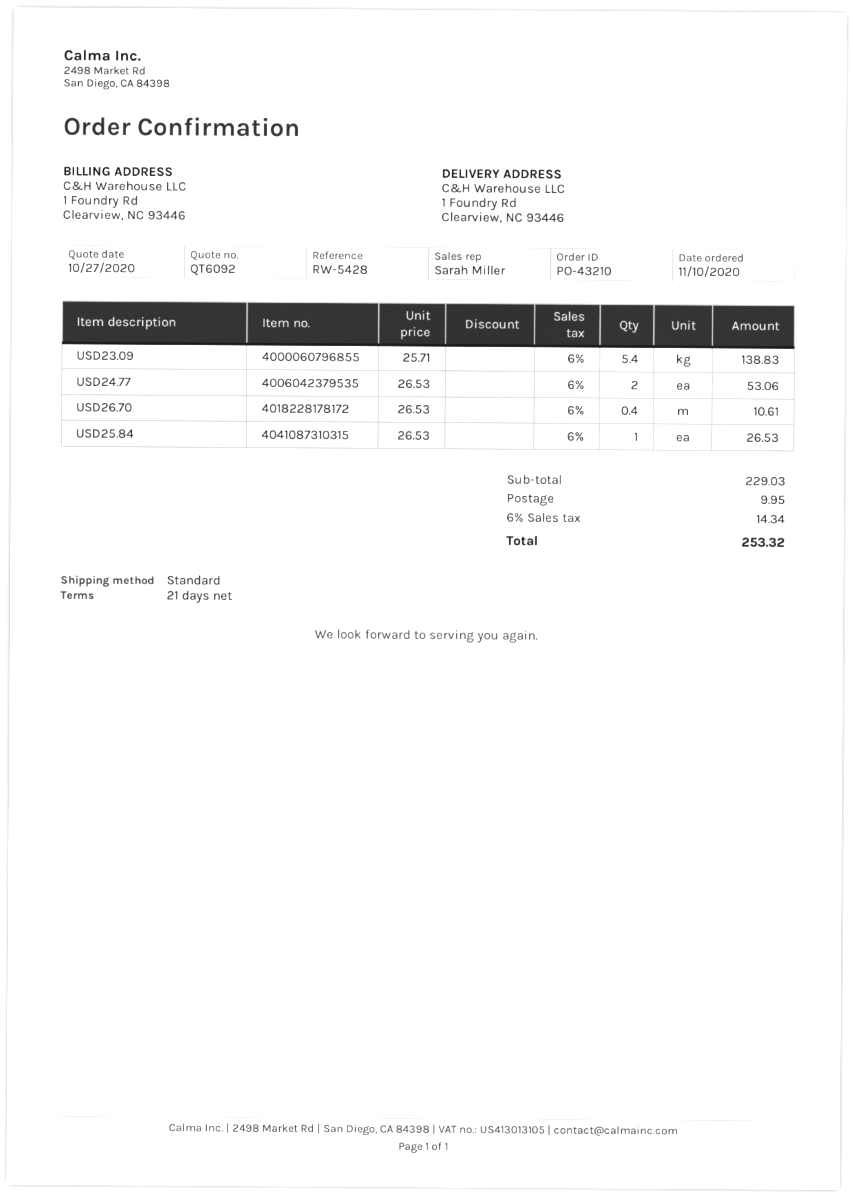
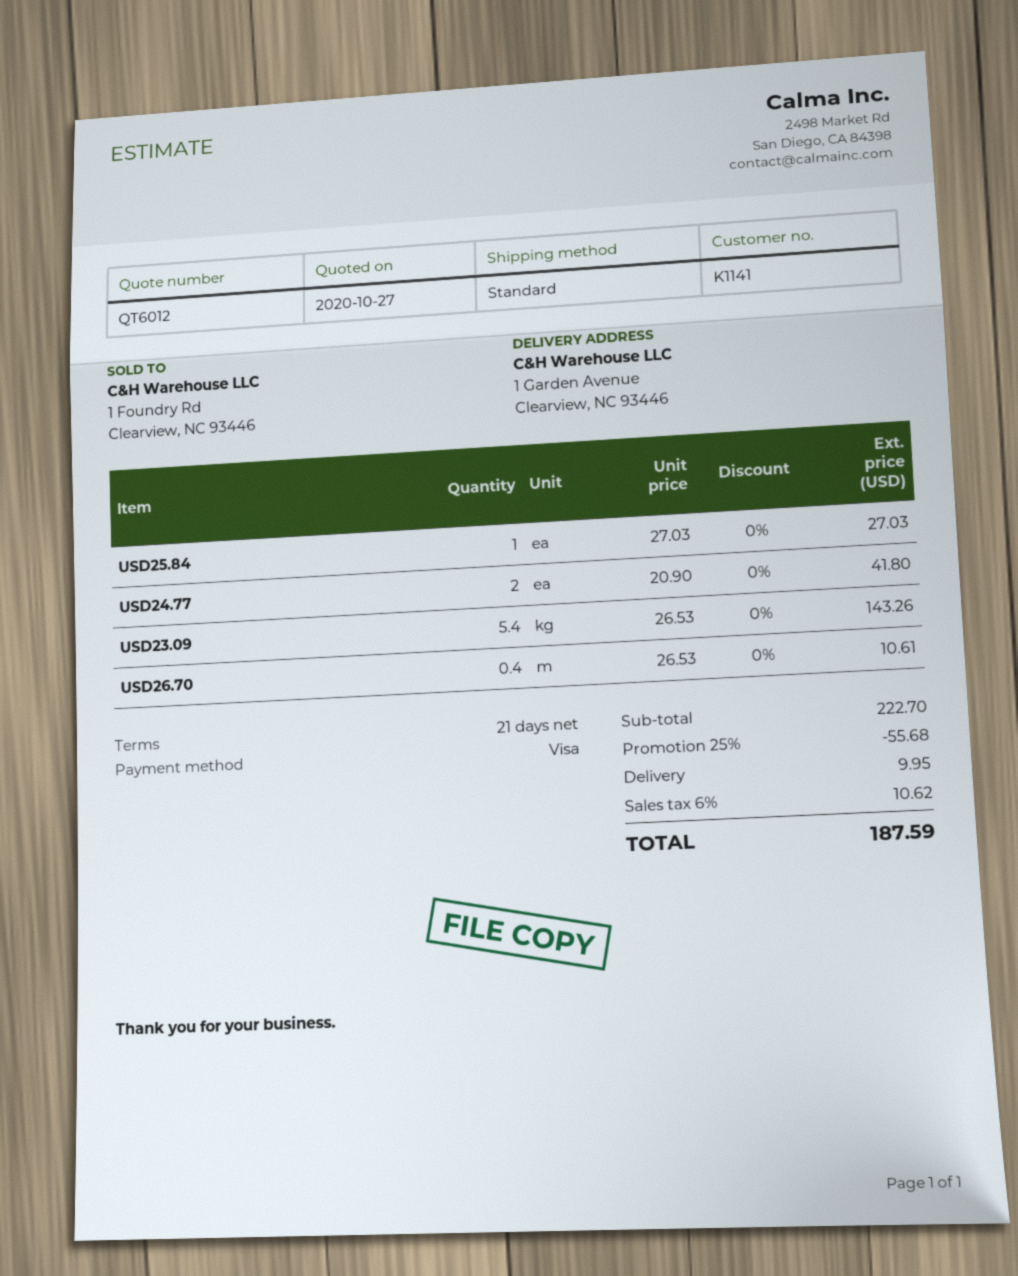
quote number: QT6092 -> QT6012
ship to: 1 Foundry Rd, Clearview, NC 93446 -> 1 Garden Avenue, Clearview, NC 93446
USD23.09: 5.4 x 25.71 = 138.83 -> 5.4 x 26.53 = 143.26
USD24.77: 2 x 26.53 = 53.06 -> 2 x 20.90 = 41.80
USD25.84: 1 x 26.53 = 26.53 -> 1 x 27.03 = 27.03
subtotal: 229.03 -> 222.70
discount: none -> 25% = 55.68
tax: 6% = 14.34 -> 6% = 10.62
total: 253.32 -> 187.59

